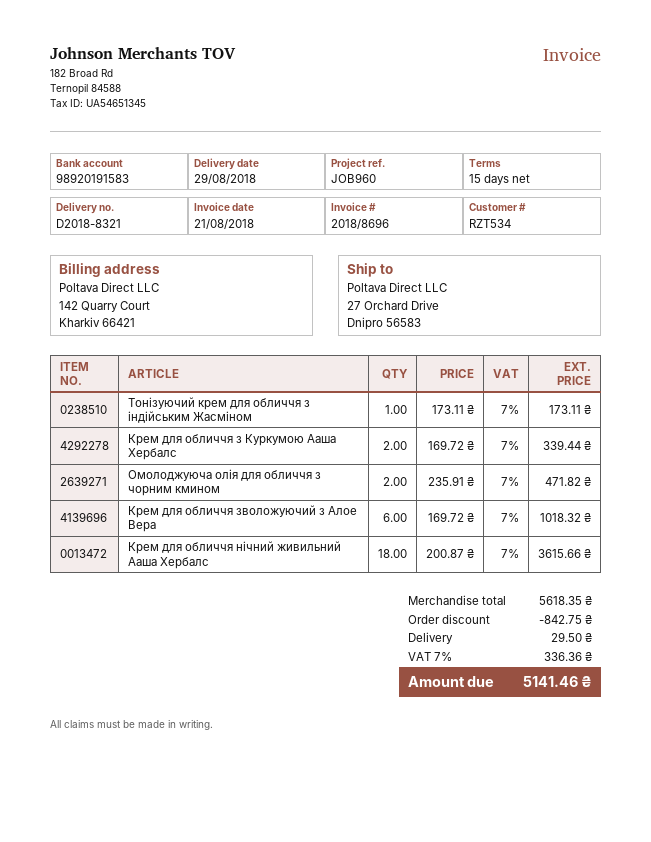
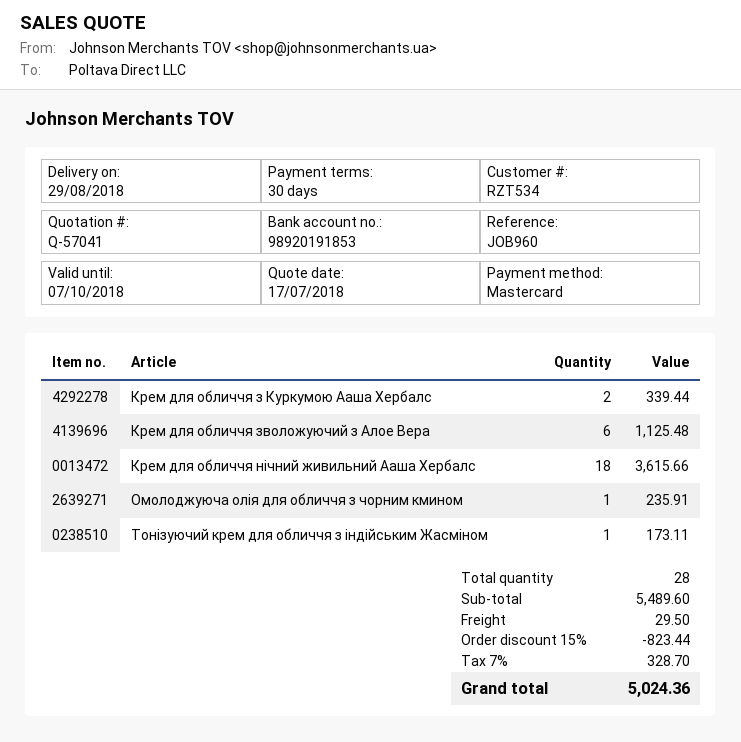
payment terms: 15 days -> 30 days
bank account: 98920191583 -> 98920191853
Омолоджуюча олія для обличчя з чорним кмином: 2 for 471.82 -> 1 for 235.91
Крем для обличчя зволожуючий з Алое Вера: 6 for 1018.32 -> 6 for 1125.48
subtotal: 5618.35 -> 5489.60
discount: 842.75 -> 823.44
tax: 7% = 336.36 -> 7% = 328.70
total: 5141.46 -> 5024.36

